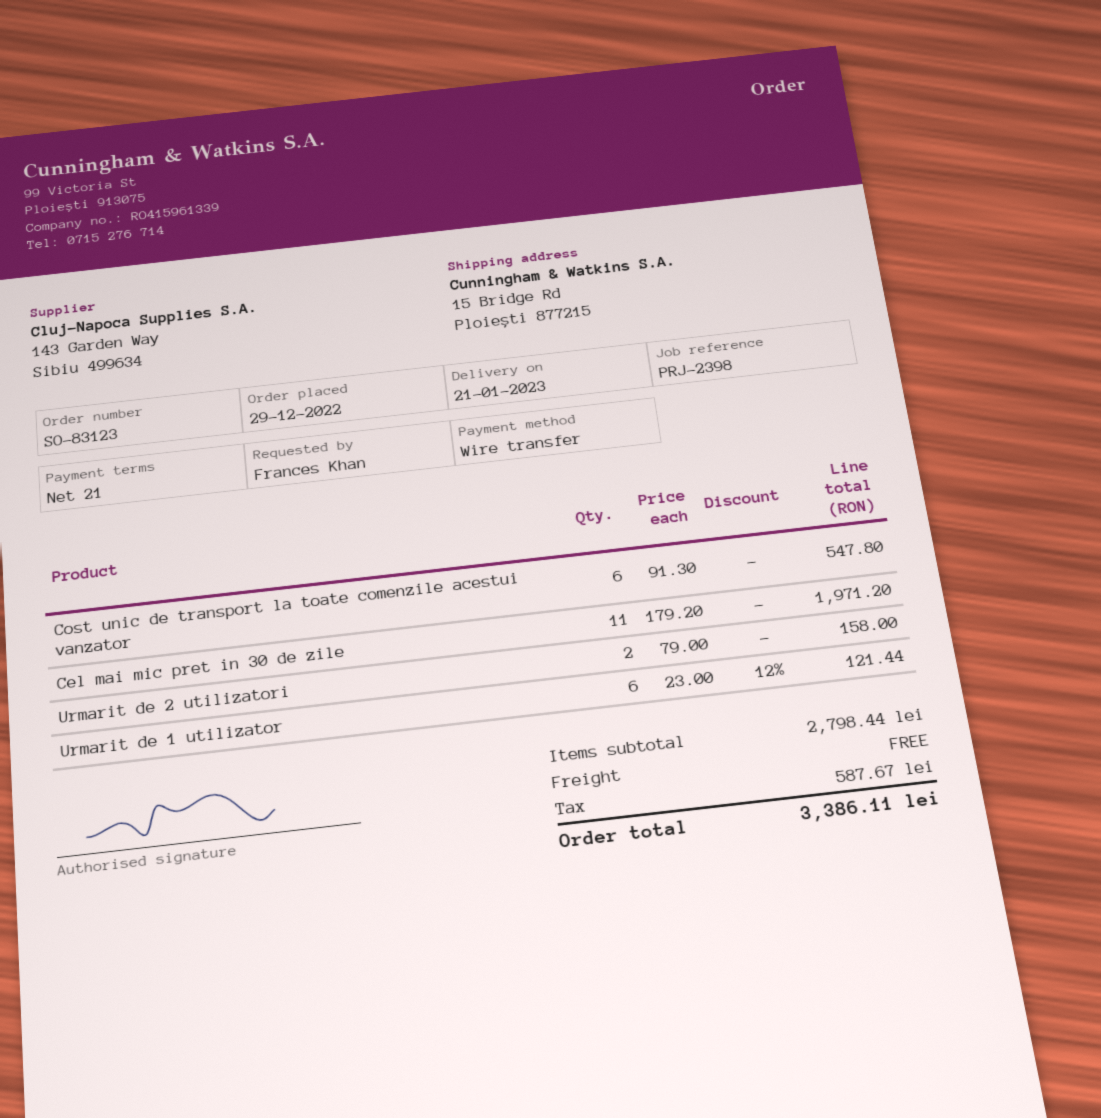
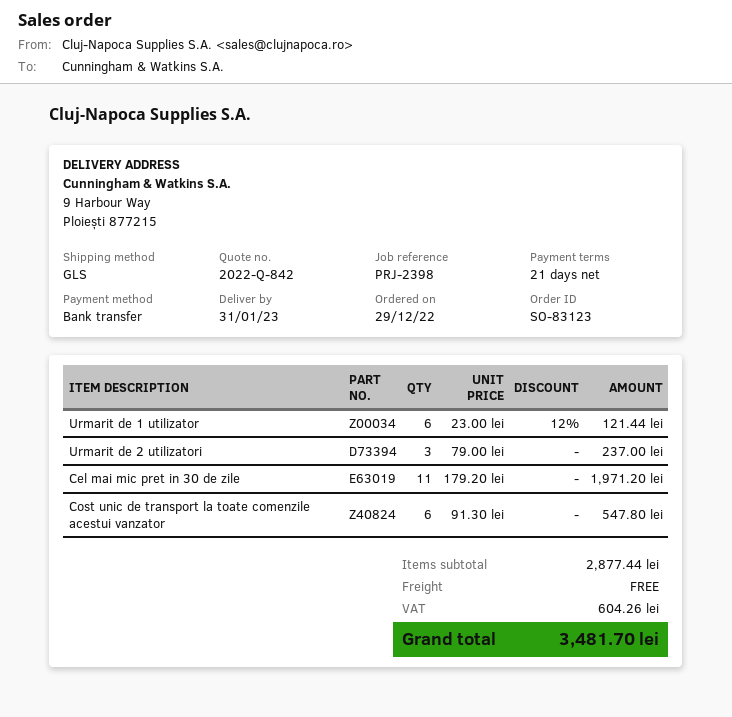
delivery date: 2023-01-21 -> 2023-01-31
ship to: 15 Bridge Rd, Ploiești 877215 -> 9 Harbour Way, Ploiești 877215
Urmarit de 2 utilizatori: 2 x 79.00 = 158.00 -> 3 x 79.00 = 237.00
subtotal: 2798.44 -> 2877.44
tax: 587.67 -> 604.26
total: 3386.11 -> 3481.70

